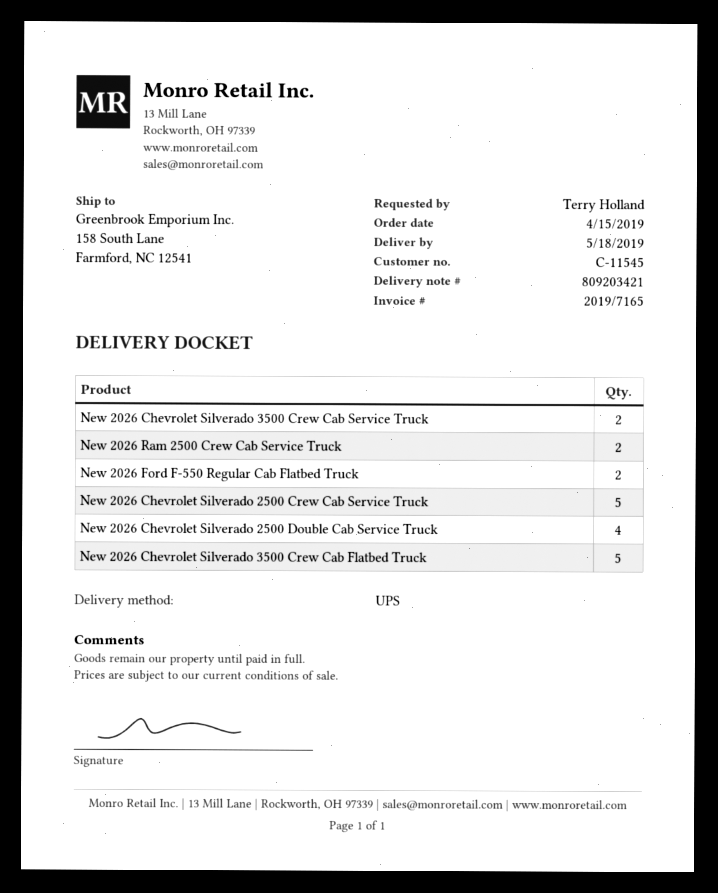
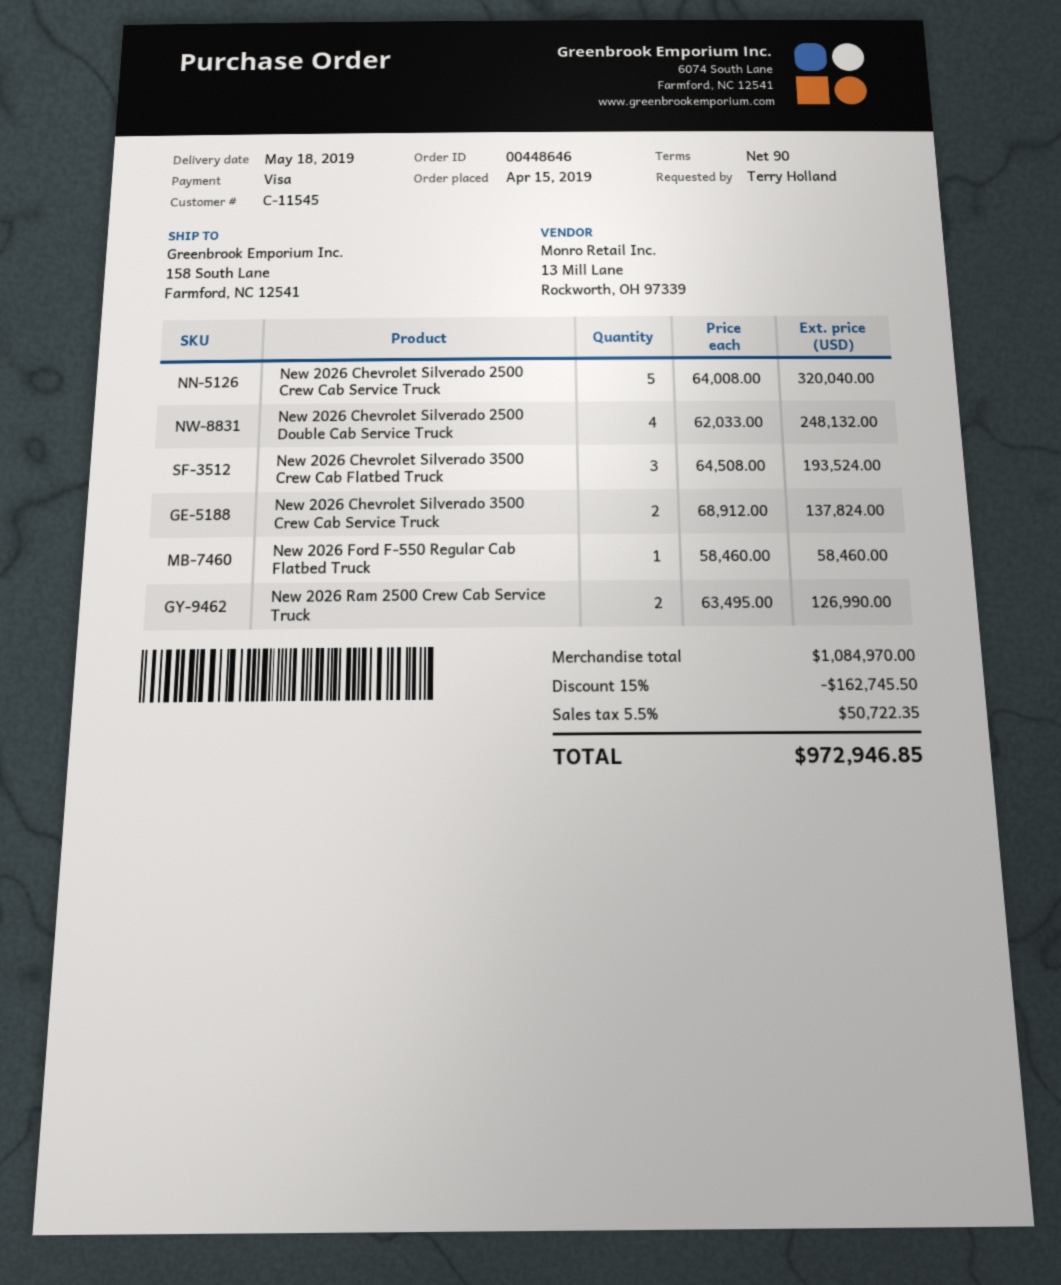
New 2026 Ford F-550 Regular Cab Flatbed Truck: 2 -> 1
New 2026 Chevrolet Silverado 3500 Crew Cab Flatbed Truck: 5 -> 3

